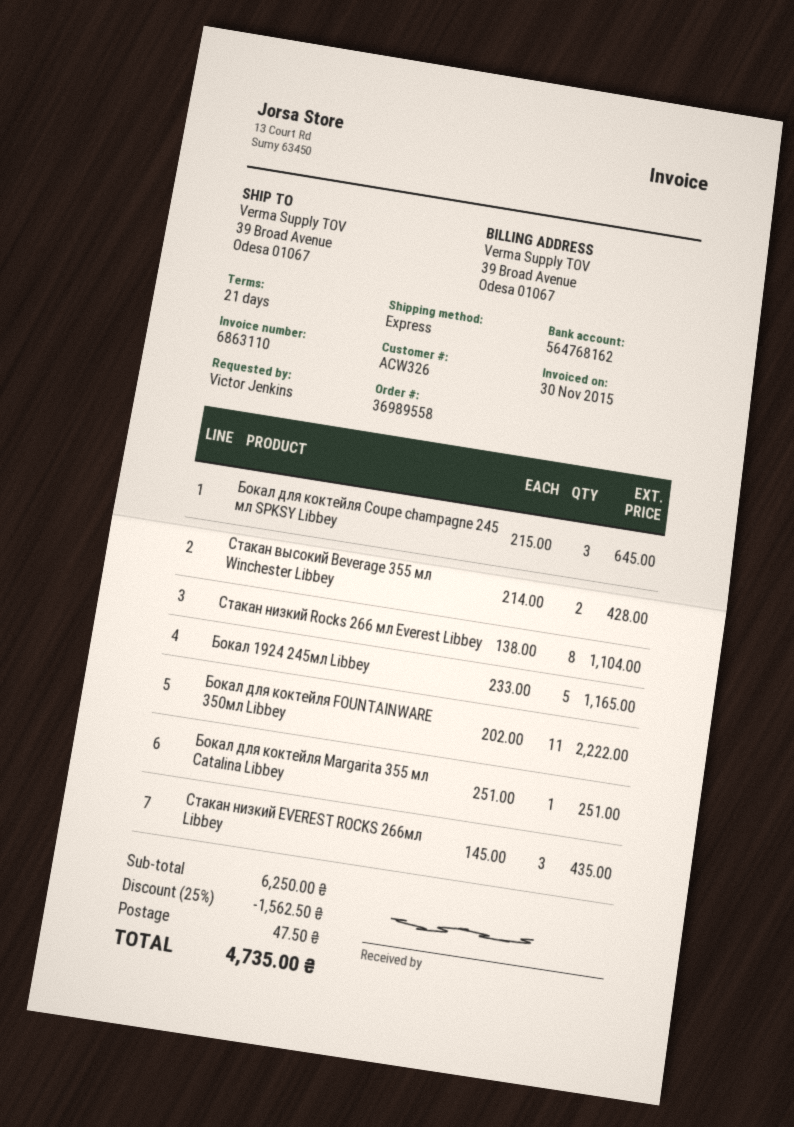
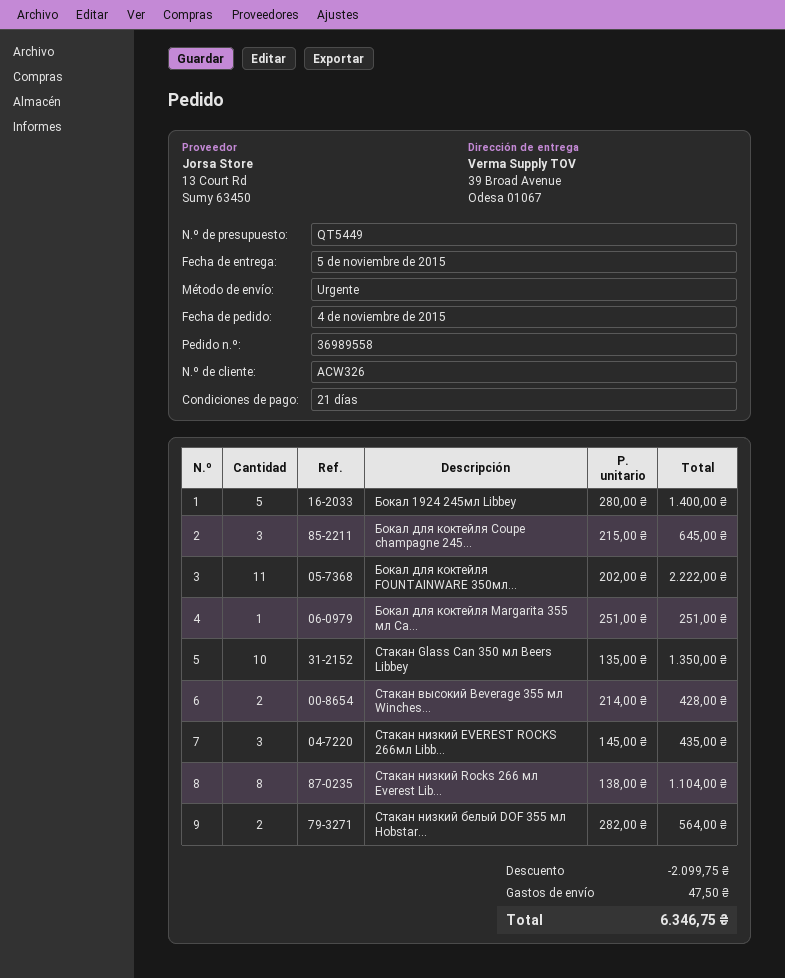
Бокал 1924 245мл Libbey: 5 x 233.00 = 1165.00 -> 5 x 280.00 = 1400.00
Стакан Glass Can 350 мл Beers Libbey: none -> 10 x 135.00 = 1350.00
Стакан низкий белый DOF 355 мл Hobstar...: none -> 2 x 282.00 = 564.00
discount: 1562.50 -> 2099.75
total: 4735.00 -> 6346.75

